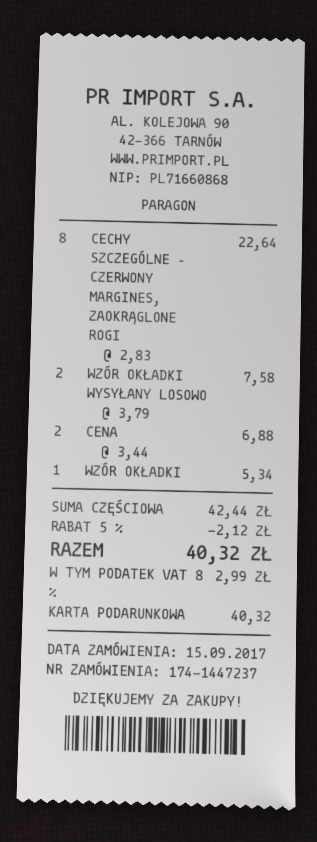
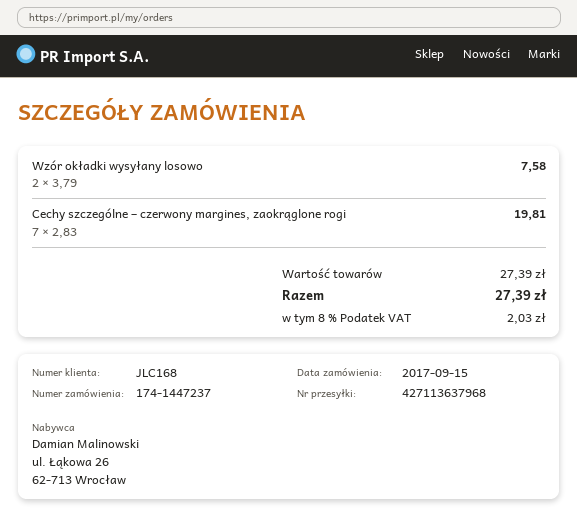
CECHY SZCZEGÓLNE – CZERWONY MARGINES, ZAOKRĄGLONE ROGI: 8 x 2.83 = 22.64 -> 7 x 2.83 = 19.81
CENA: 2 x 3.44 = 6.88 -> none
WZÓR OKŁADKI: 1 x 5.34 = 5.34 -> none
subtotal: 42.44 -> 27.39
discount: 5% = 2.12 -> none
tax: 8% = 2.99 -> 8% = 2.03
total: 40.32 -> 27.39

